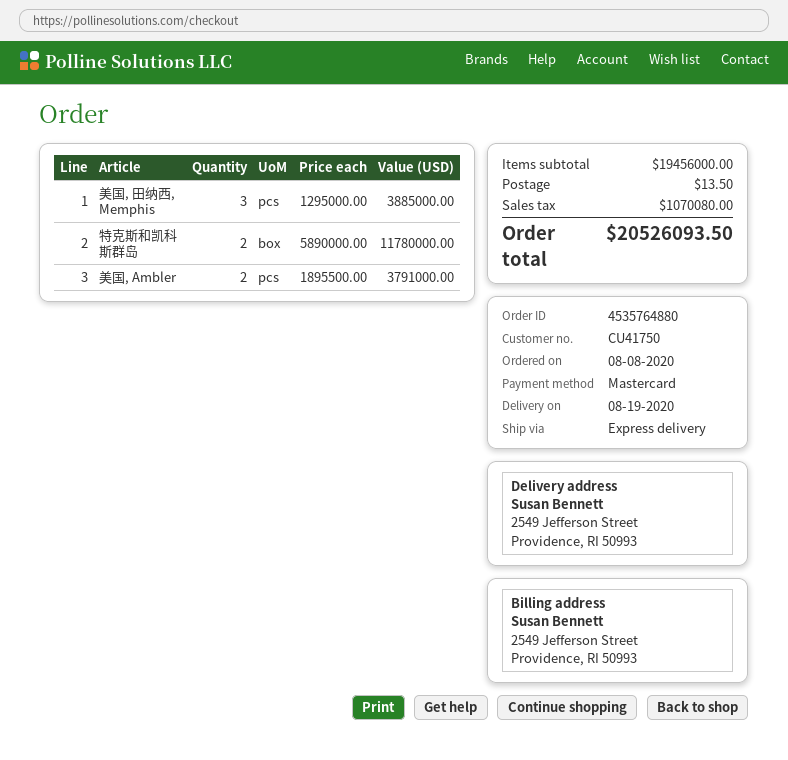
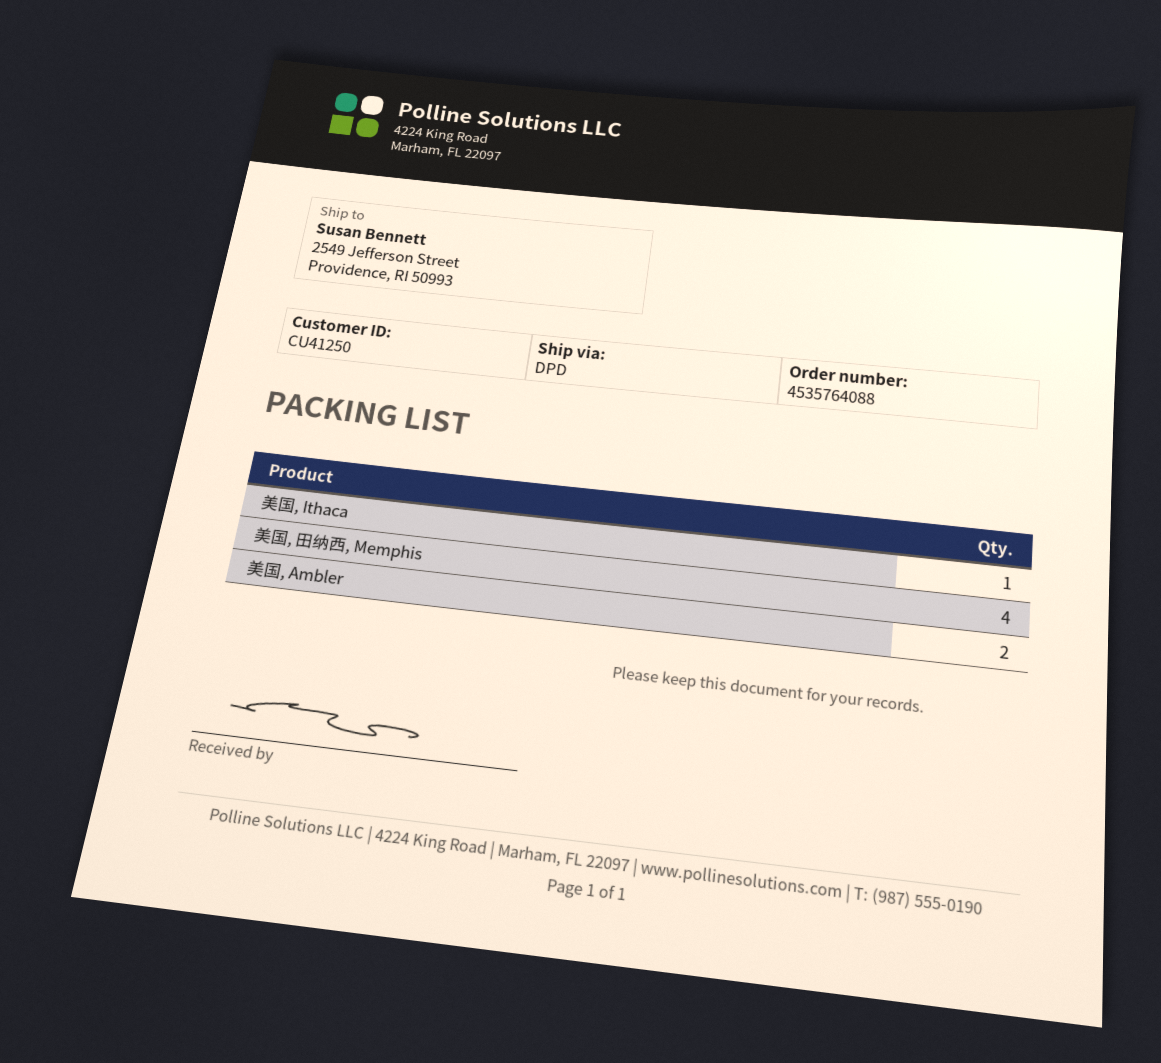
order number: 4535764880 -> 4535764088
customer number: CU41750 -> CU41250
shipping method: express -> DPD
美国, 田纳西, Memphis: 3 -> 4
特克斯和凯科斯群岛: 2 -> none
美国, Ithaca: none -> 1

